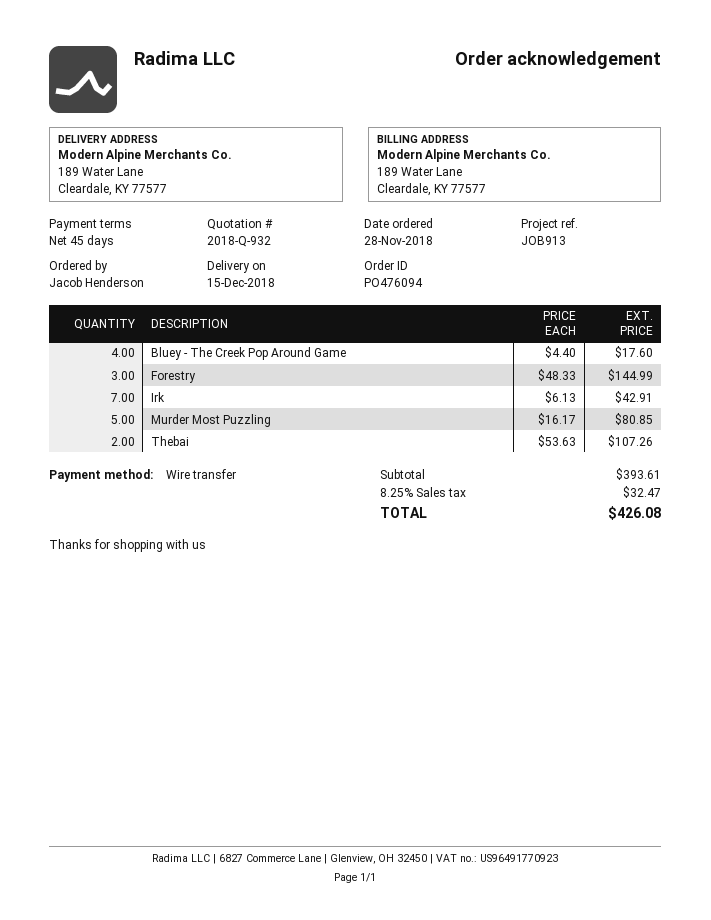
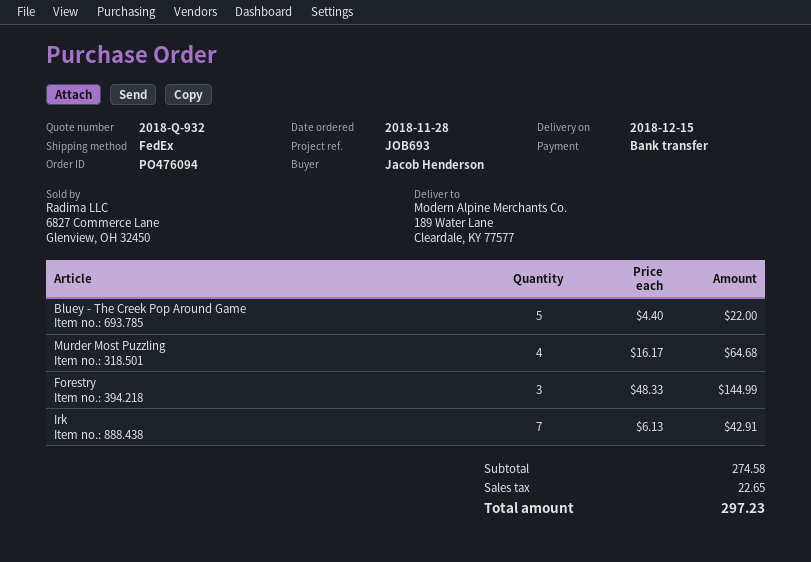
reference: JOB913 -> JOB693
Bluey - The Creek Pop Around Game: 4 x 4.40 = 17.60 -> 5 x 4.40 = 22.00
Murder Most Puzzling: 5 x 16.17 = 80.85 -> 4 x 16.17 = 64.68
Thebai: 2 x 53.63 = 107.26 -> none
subtotal: 393.61 -> 274.58
tax: 32.47 -> 22.65
total: 426.08 -> 297.23

